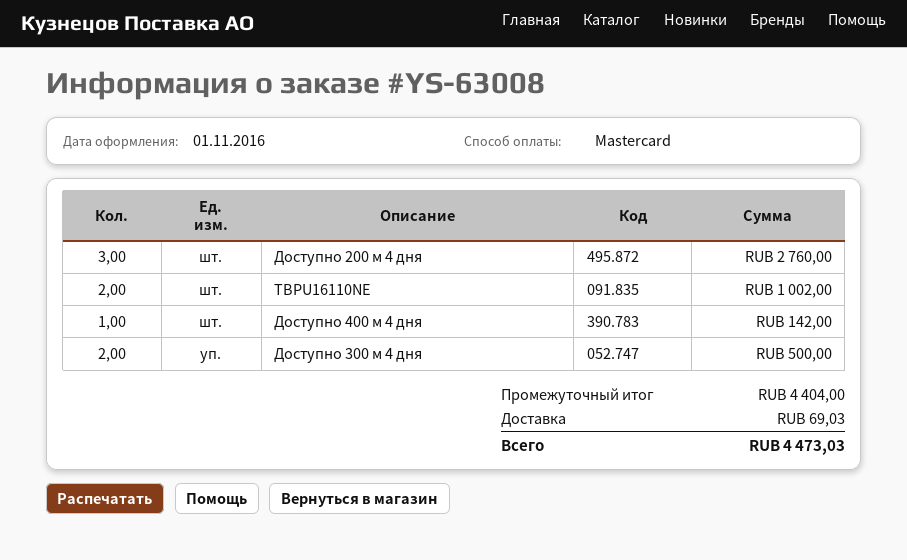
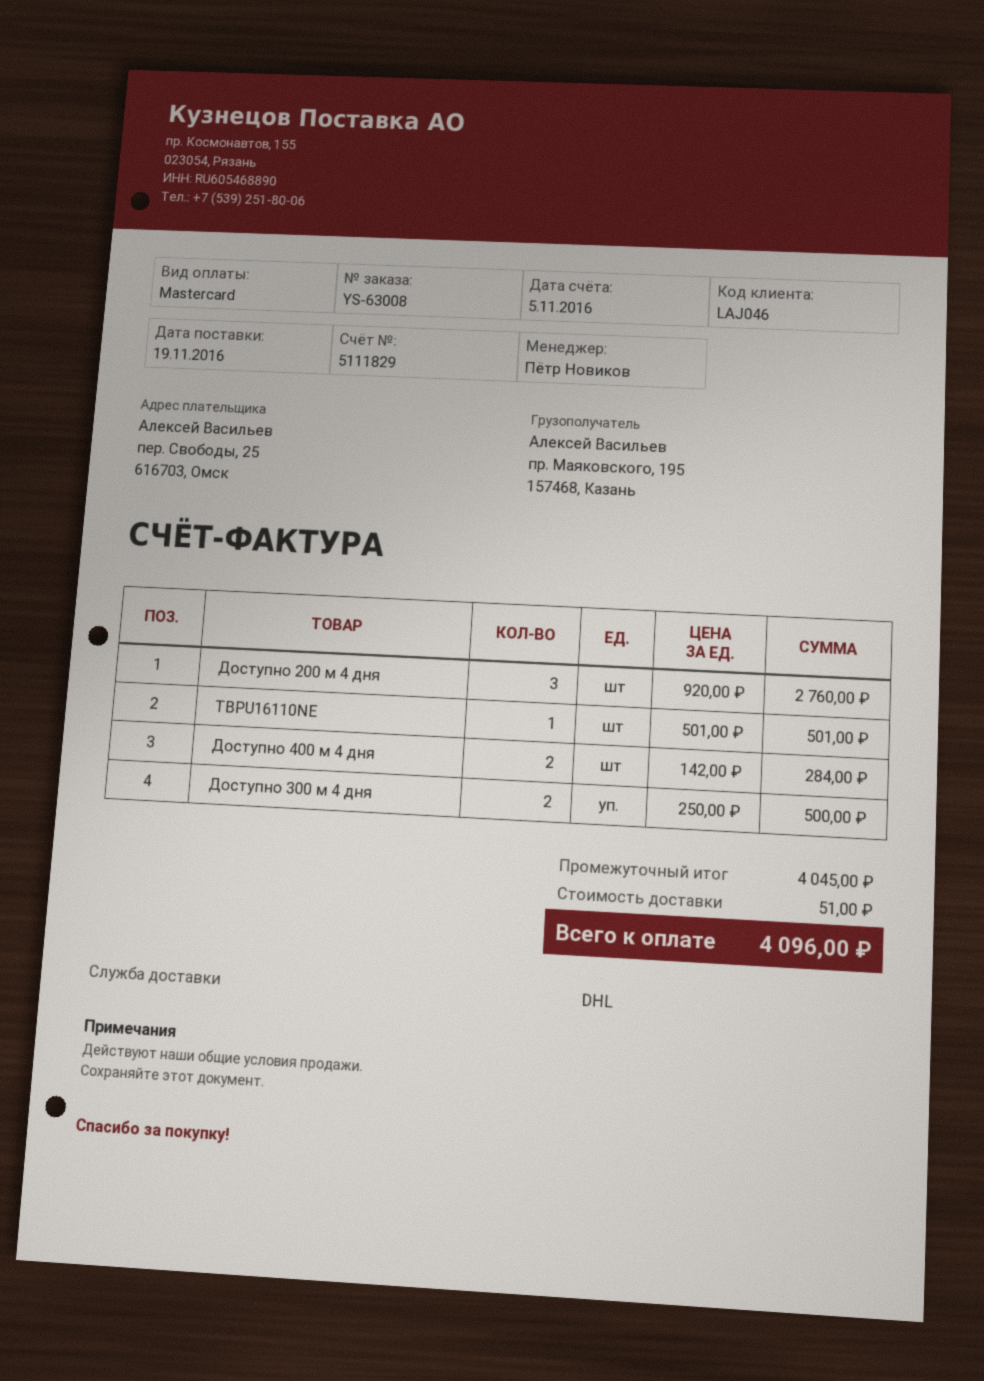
TBPU16110NE: 2 for 1002.00 -> 1 for 501.00
Доступно 400 м 4 дня: 1 for 142.00 -> 2 for 284.00
subtotal: 4404.00 -> 4045.00
shipping: 69.03 -> 51.00
total: 4473.03 -> 4096.00

